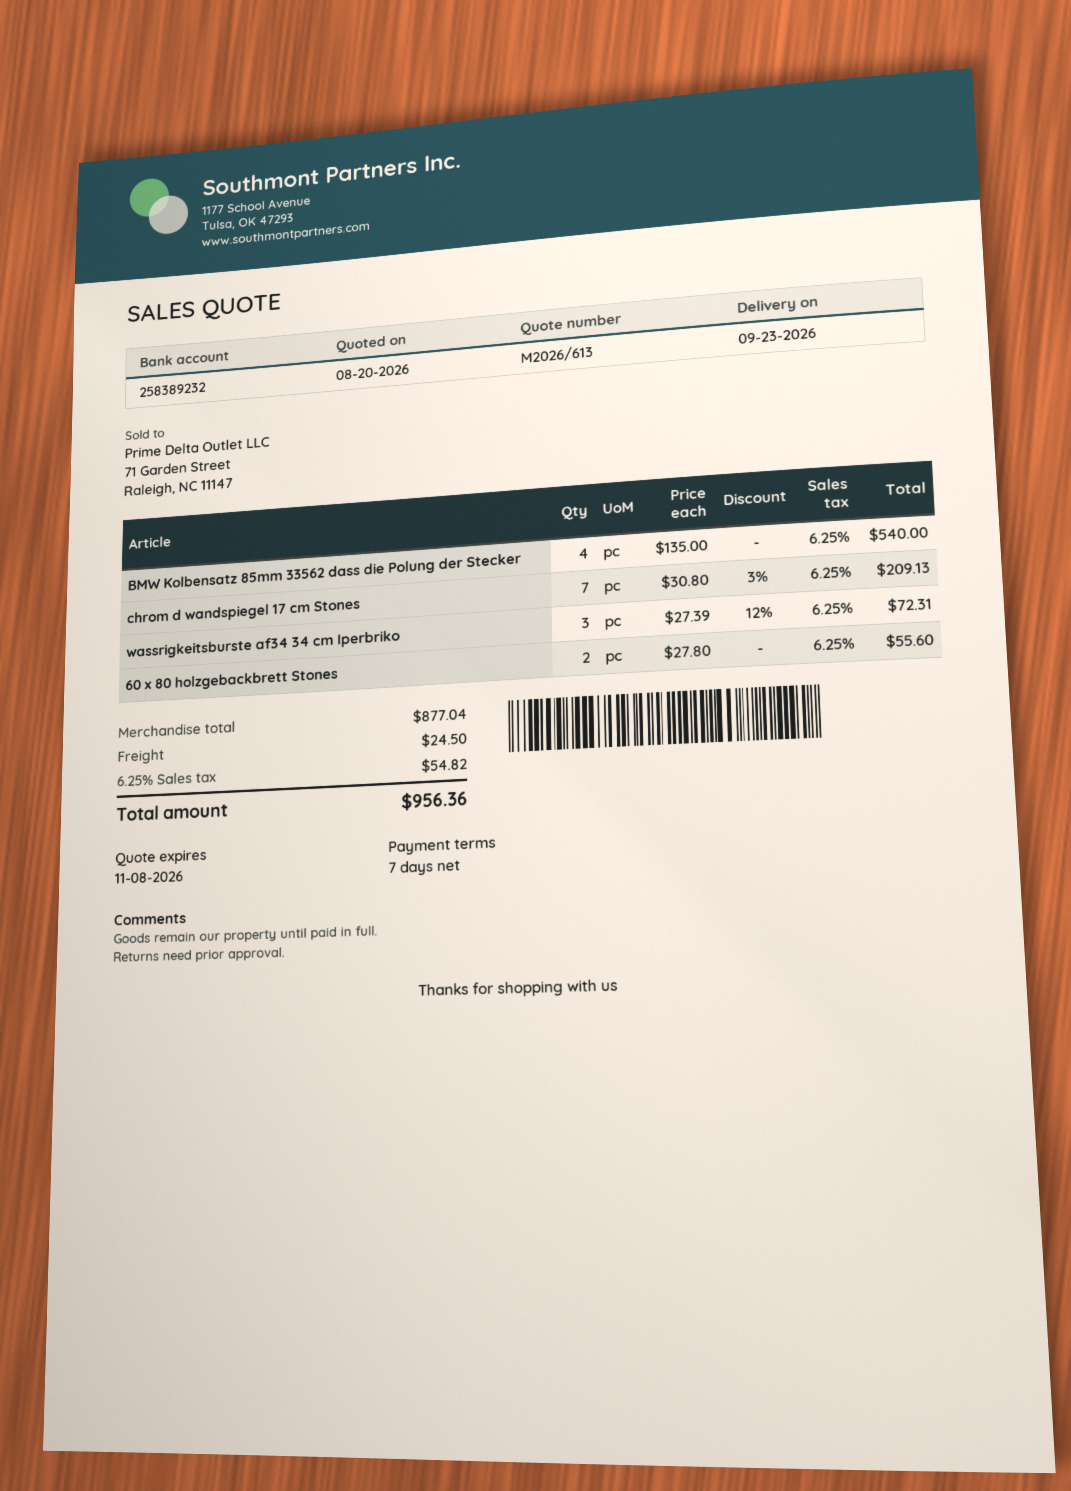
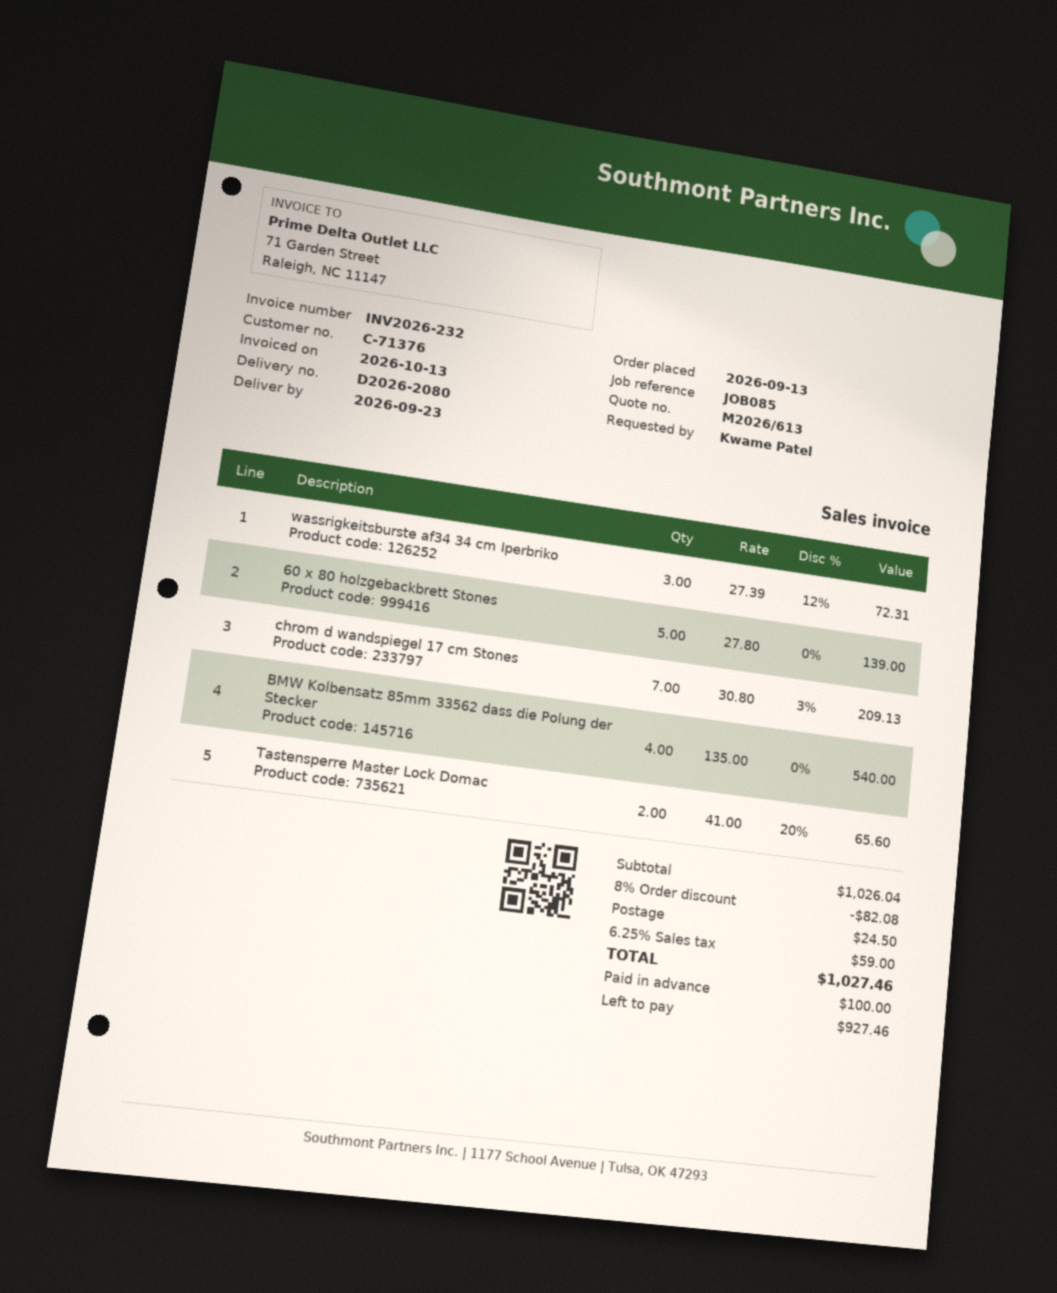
60 x 80 holzgebackbrett Stones: 2 x 27.80 = 55.60 -> 5 x 27.80 = 139.00
Tastensperre Master Lock Domac: none -> 2 x 41.00 - 20% = 65.60
subtotal: 877.04 -> 1026.04
discount: none -> 8% = 82.08
tax: 6.25% = 54.82 -> 6.25% = 59.00
total: 956.36 -> 1027.46

